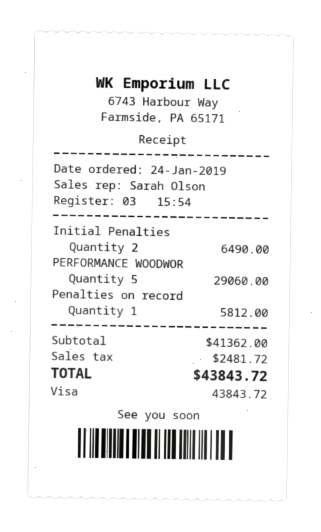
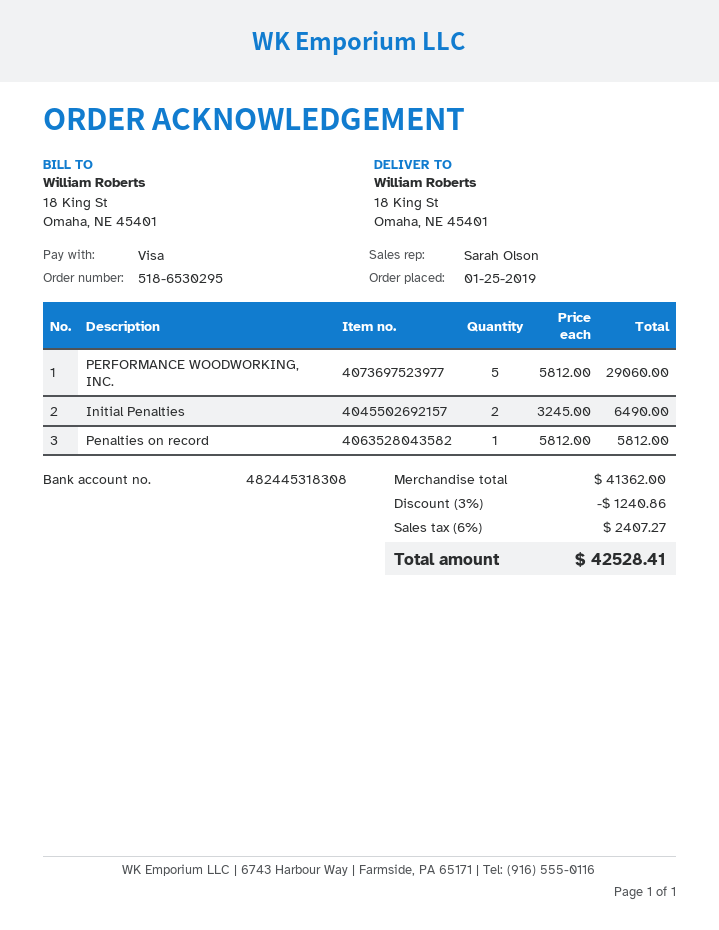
order date: 2019-01-24 -> 2019-01-25
discount: none -> 3% = 1240.86
tax: 2481.72 -> 2407.27
total: 43843.72 -> 42528.41

